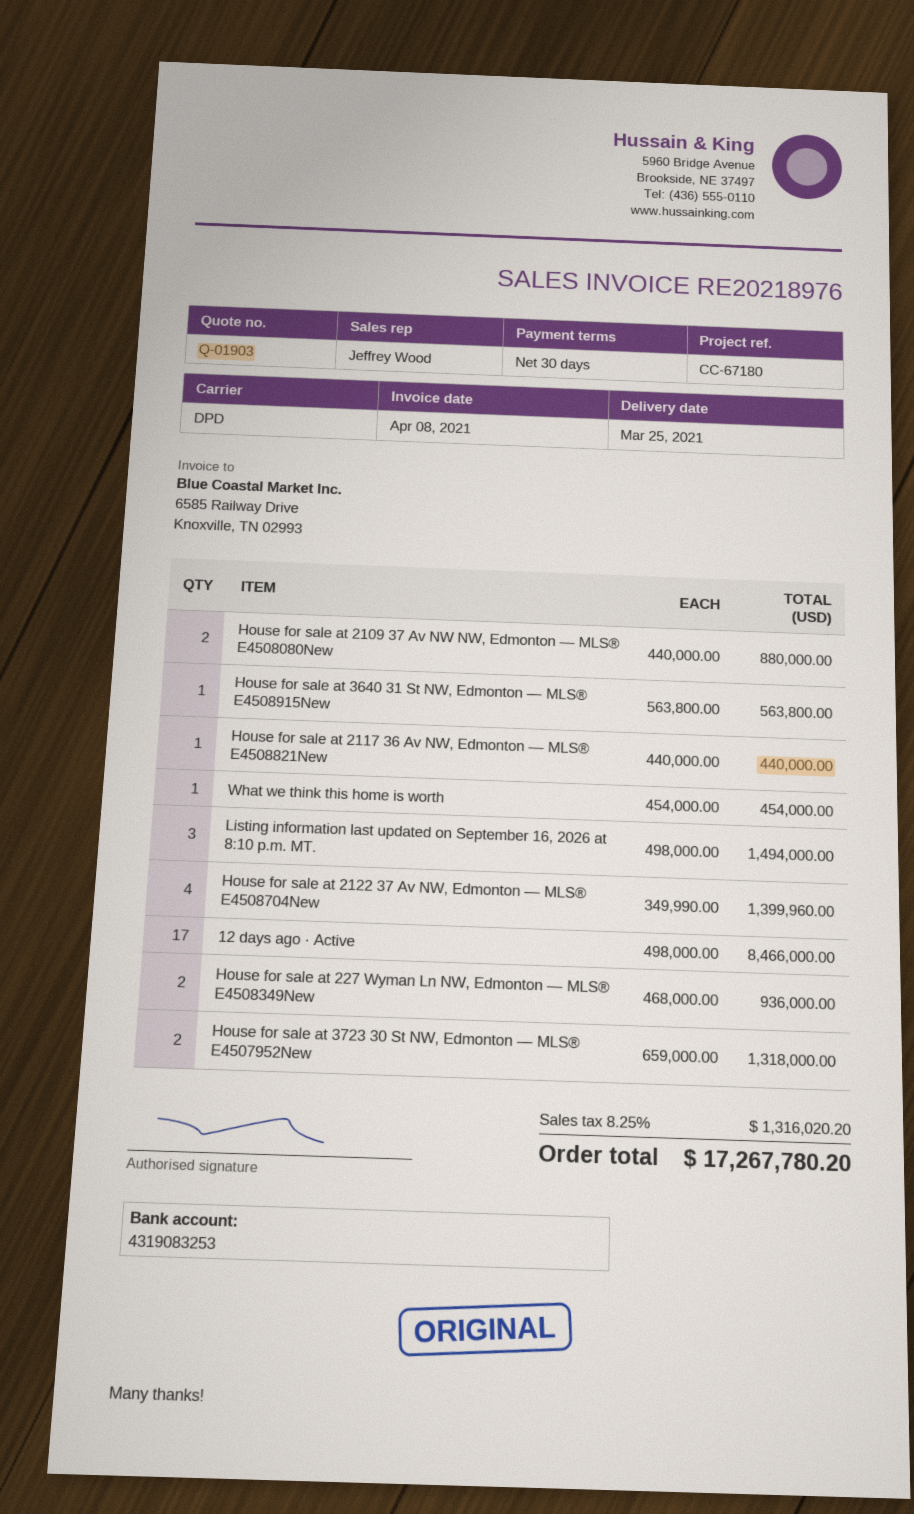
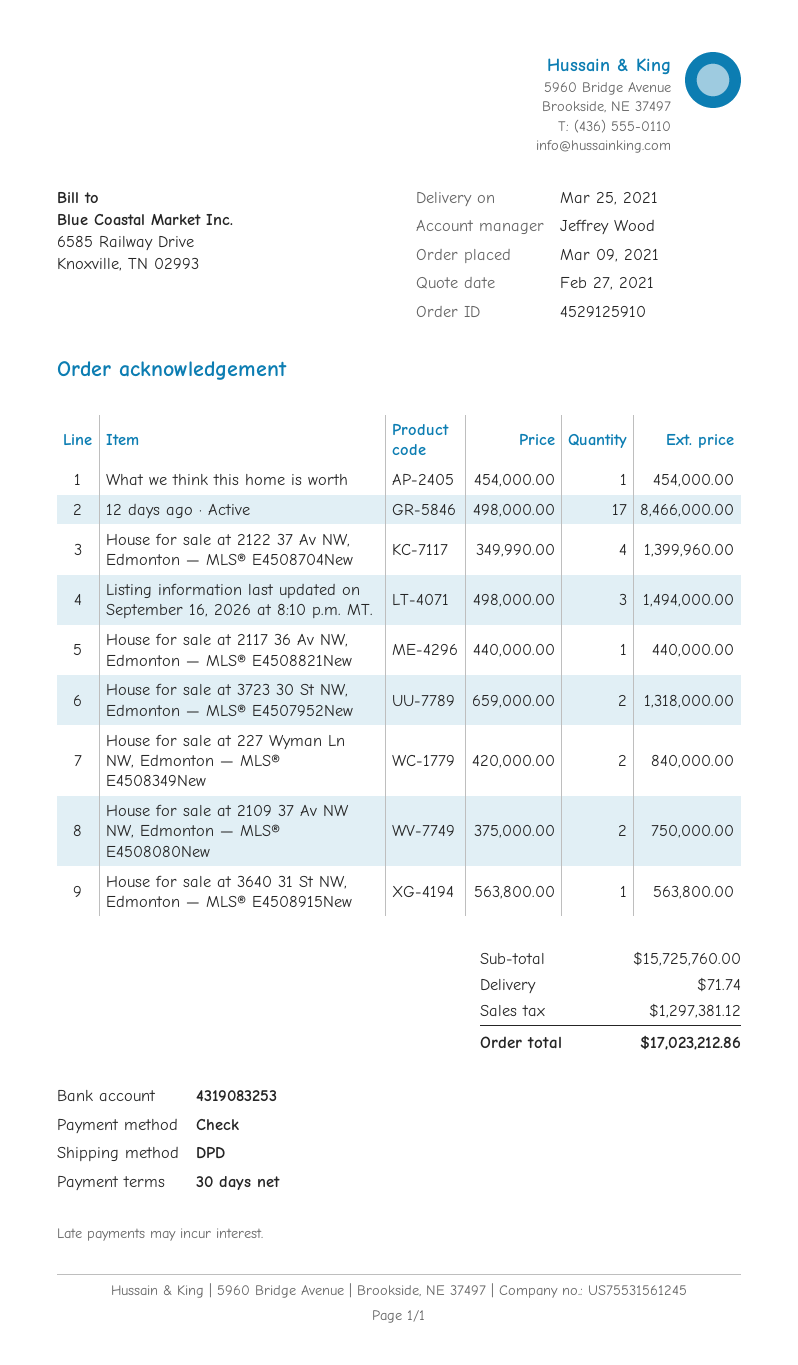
House for sale at 2109 37 Av NW NW, Edmonton — MLS® E4508080New: 2 x 440000.00 = 880000.00 -> 2 x 375000.00 = 750000.00
House for sale at 227 Wyman Ln NW, Edmonton — MLS® E4508349New: 2 x 468000.00 = 936000.00 -> 2 x 420000.00 = 840000.00
shipping: none -> 71.74
tax: 1316020.20 -> 1297381.12
total: 17267780.20 -> 17023212.86

